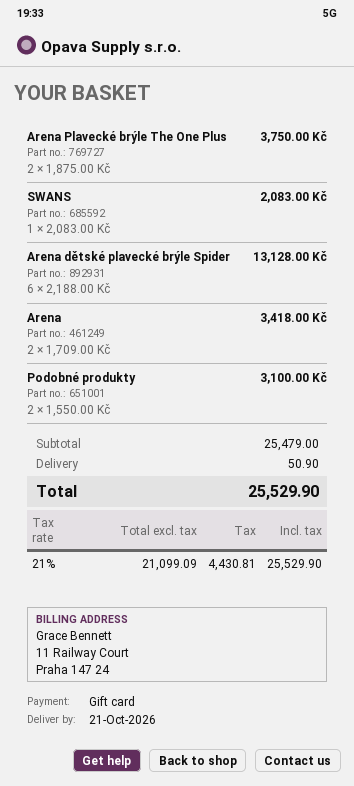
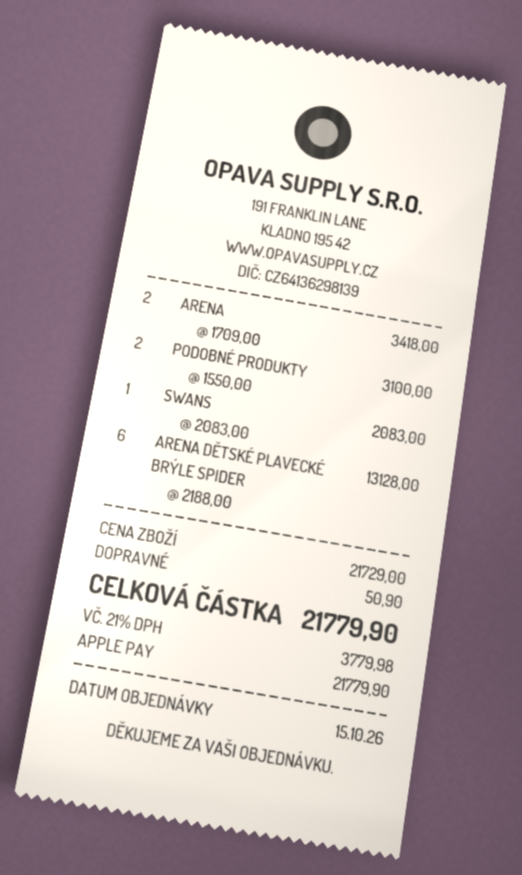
payment method: gift card -> Apple Pay
Arena Plavecké brýle The One Plus: 2 x 1875.00 = 3750.00 -> none
subtotal: 25479.00 -> 21729.00
tax: 21% = 4430.81 -> 21% = 3779.98
total: 25529.90 -> 21779.90

